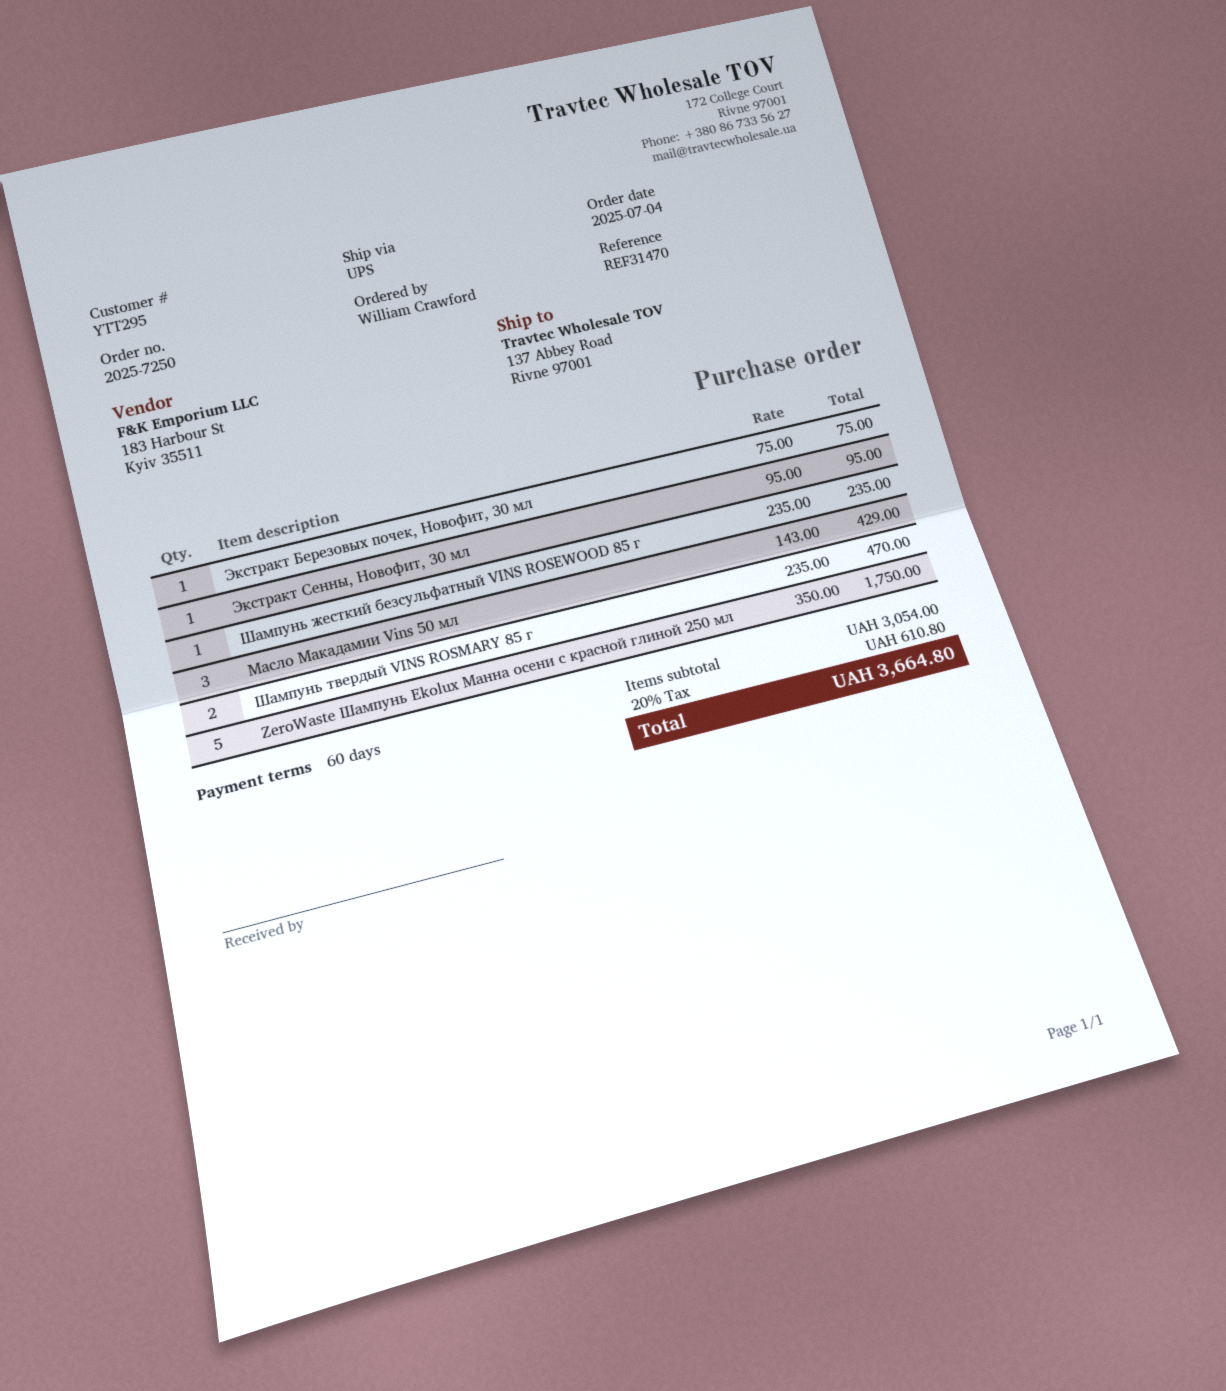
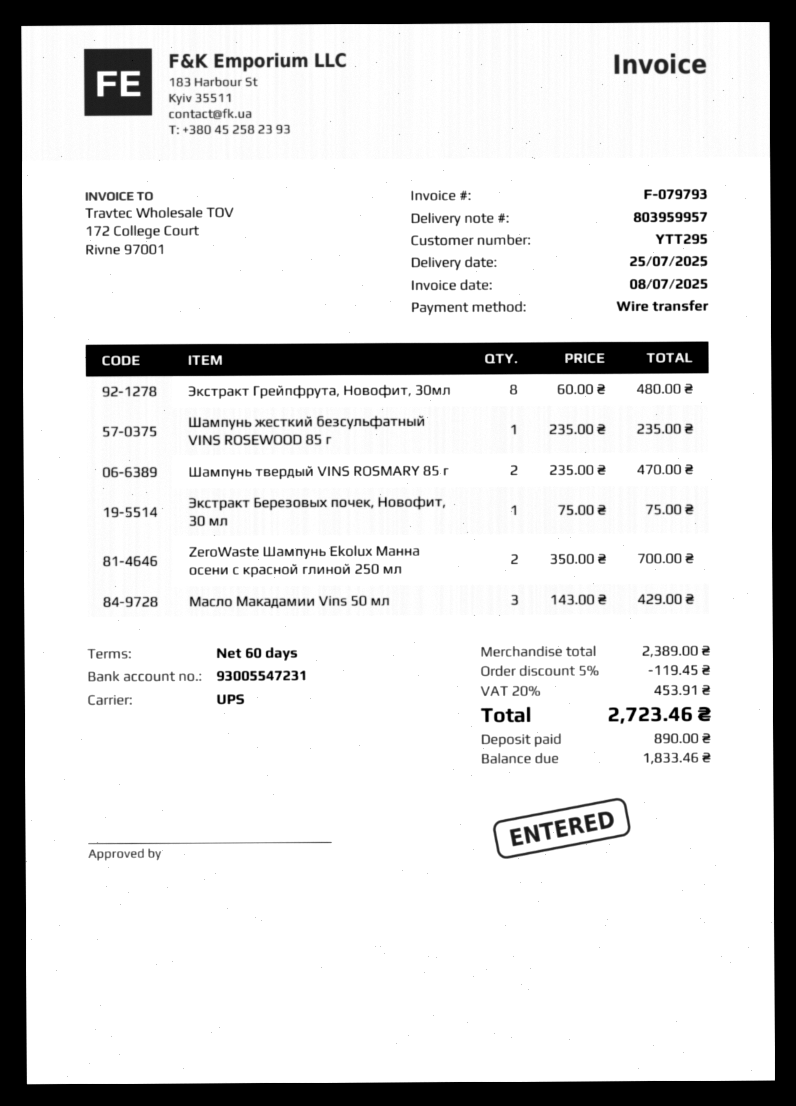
Экстракт Сенны, Новофит, 30 мл: 1 x 95.00 = 95.00 -> none
ZeroWaste Шампунь Ekolux Манна осени с красной глиной 250 мл: 5 x 350.00 = 1750.00 -> 2 x 350.00 = 700.00
Экстракт Грейпфрута, Новофит, 30мл: none -> 8 x 60.00 = 480.00
subtotal: 3054.00 -> 2389.00
discount: none -> 5% = 119.45
tax: 20% = 610.80 -> 20% = 453.91
total: 3664.80 -> 2723.46

